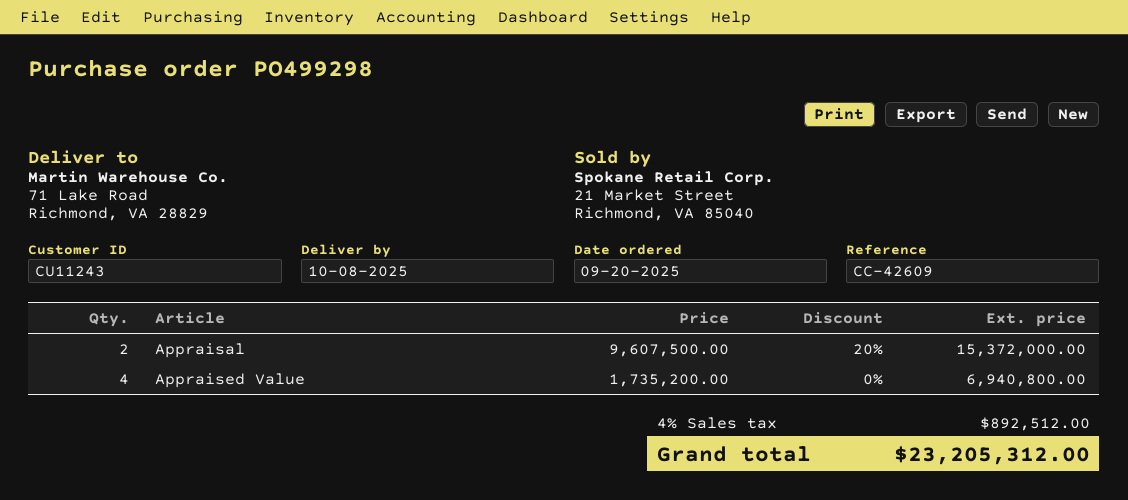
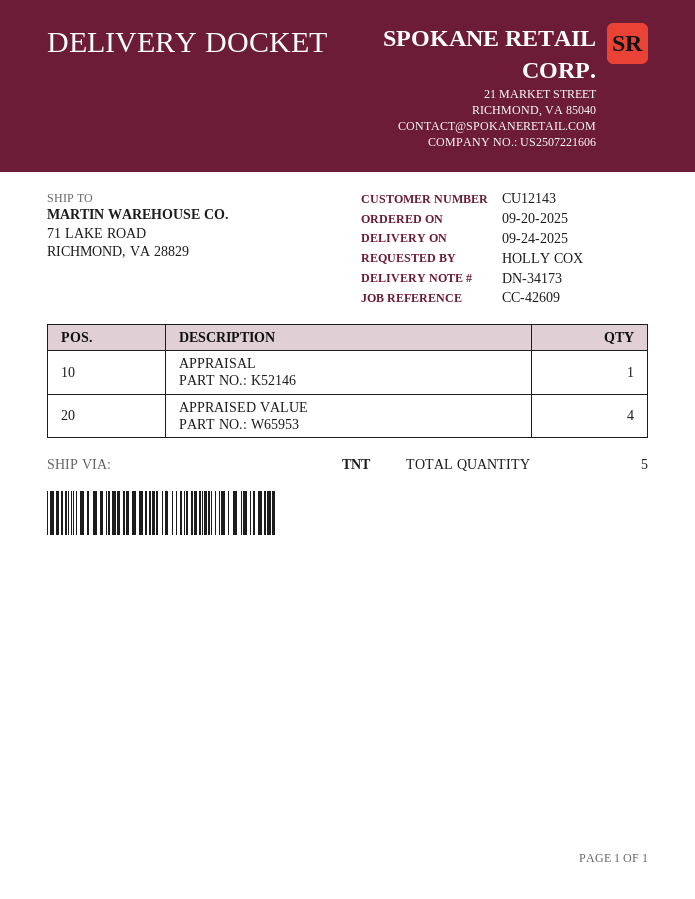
delivery date: 2025-10-08 -> 2025-09-24
customer number: CU11243 -> CU12143
Appraisal: 2 -> 1

